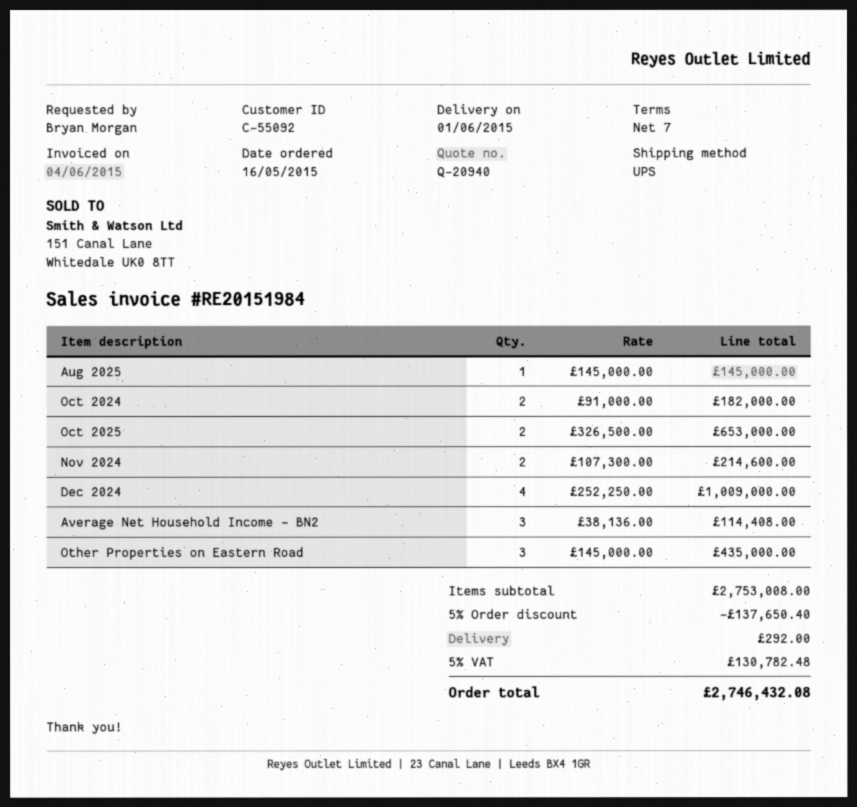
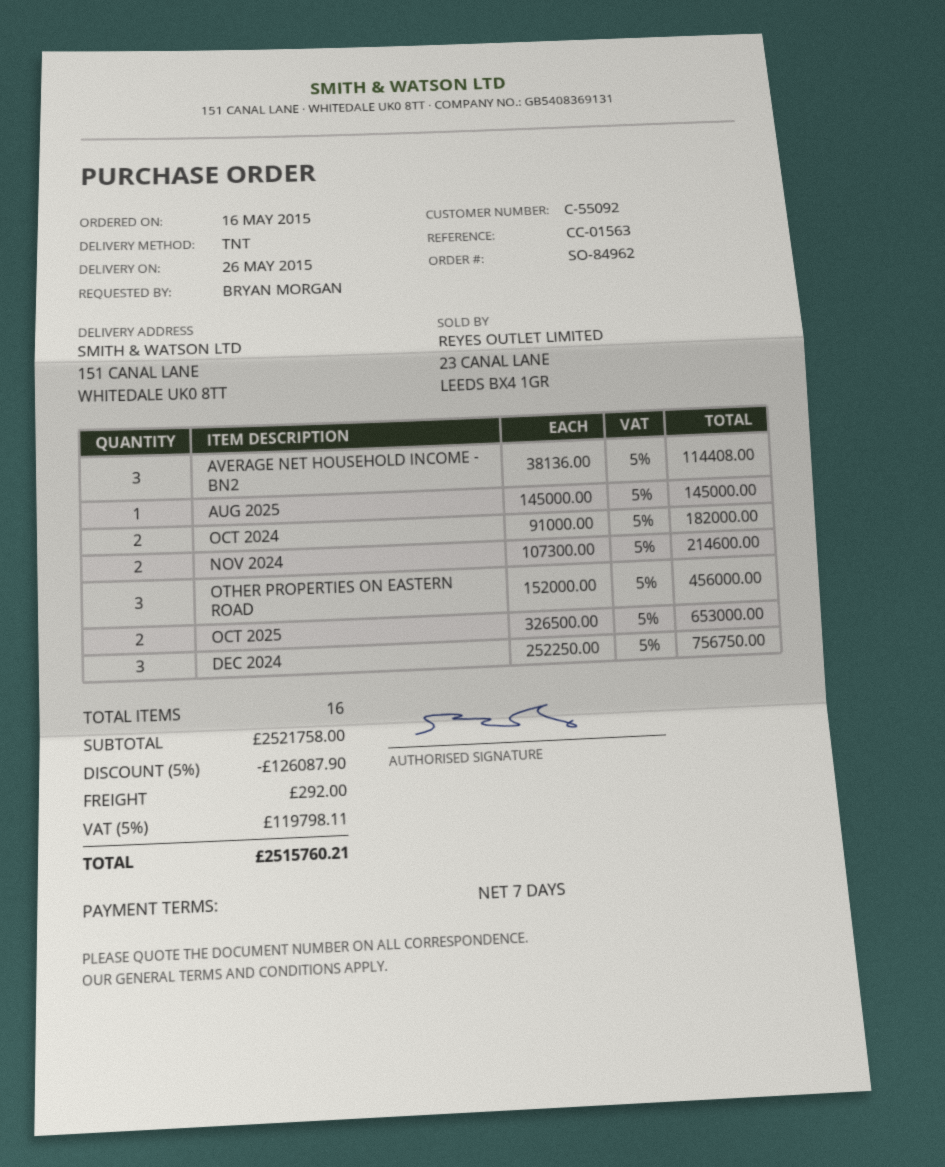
delivery date: 2015-06-01 -> 2015-05-26
shipping method: UPS -> TNT
Dec 2024: 4 x 252250.00 = 1009000.00 -> 3 x 252250.00 = 756750.00
Other Properties on Eastern Road: 3 x 145000.00 = 435000.00 -> 3 x 152000.00 = 456000.00
subtotal: 2753008.00 -> 2521758.00
discount: 5% = 137650.40 -> 5% = 126087.90
tax: 5% = 130782.48 -> 5% = 119798.11
total: 2746432.08 -> 2515760.21

